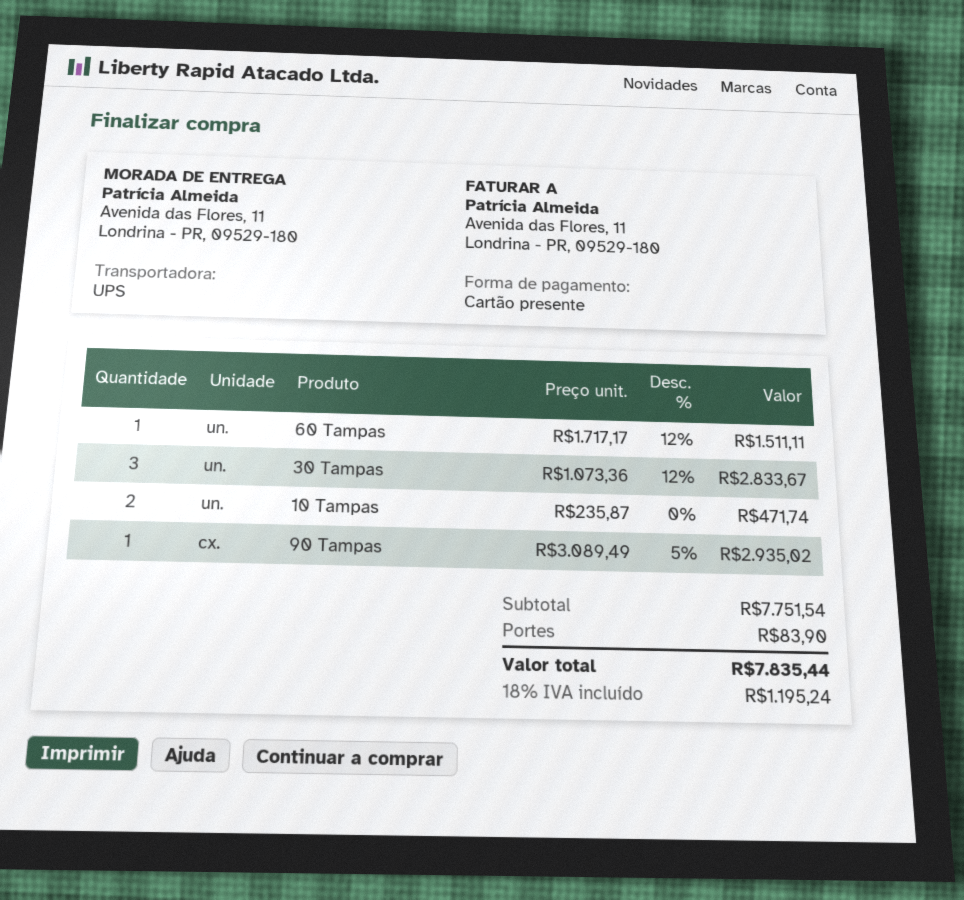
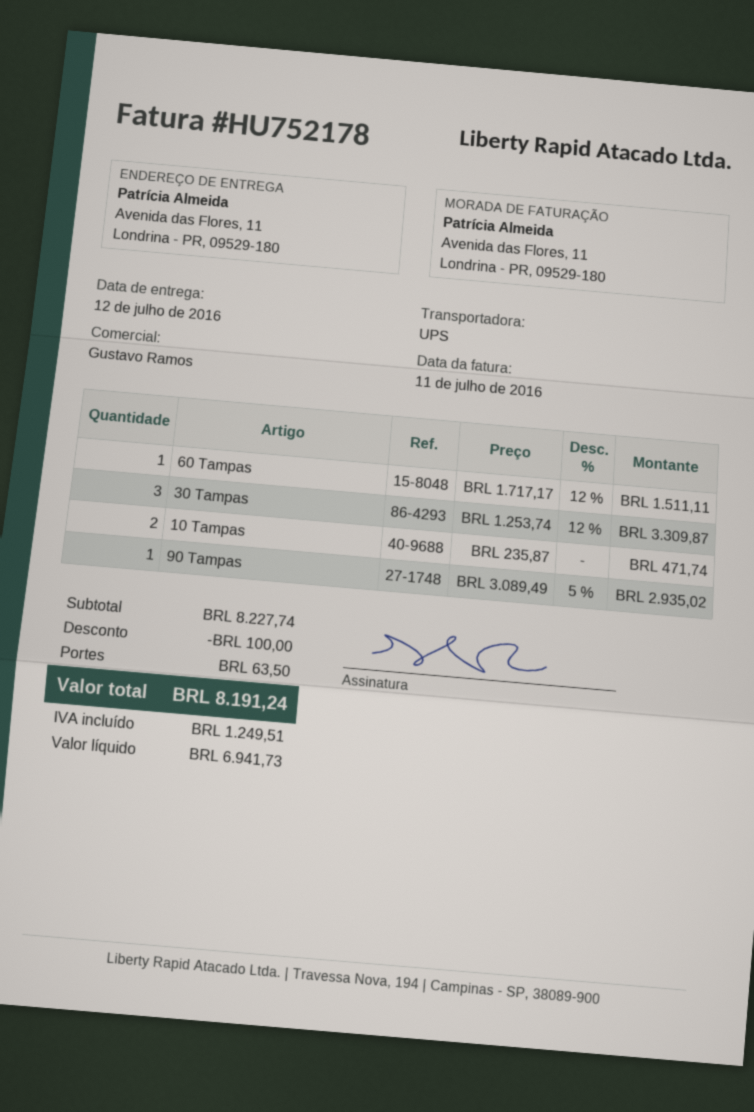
30 Tampas: 3 x 1073.36 - 12% = 2833.67 -> 3 x 1253.74 - 12% = 3309.87
subtotal: 7751.54 -> 8227.74
discount: none -> 100.00
shipping: 83.90 -> 63.50
tax: 1195.24 -> 1249.51
total: 7835.44 -> 8191.24

